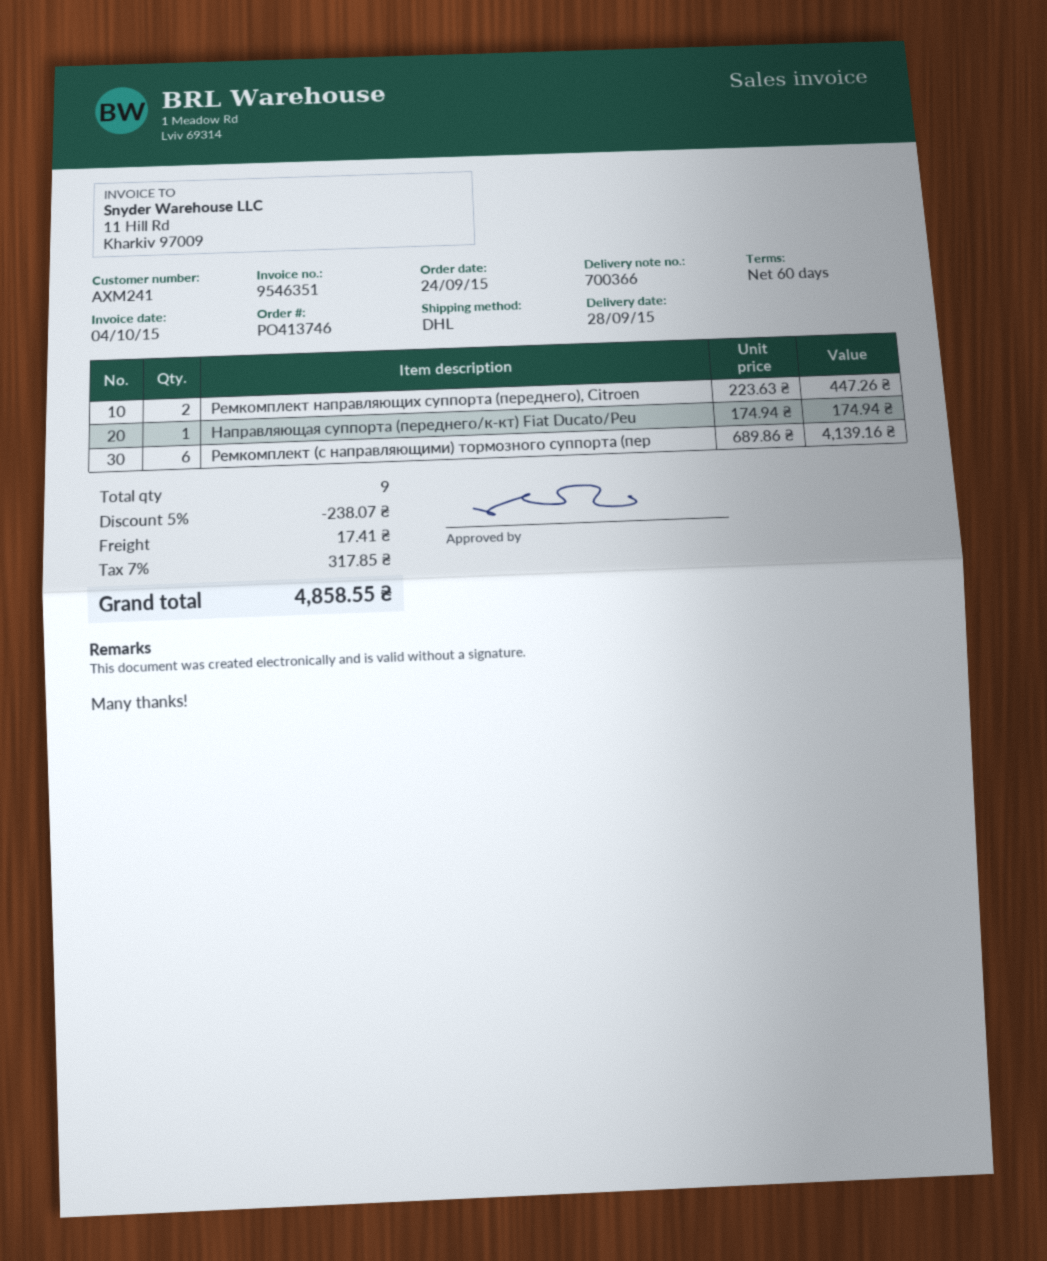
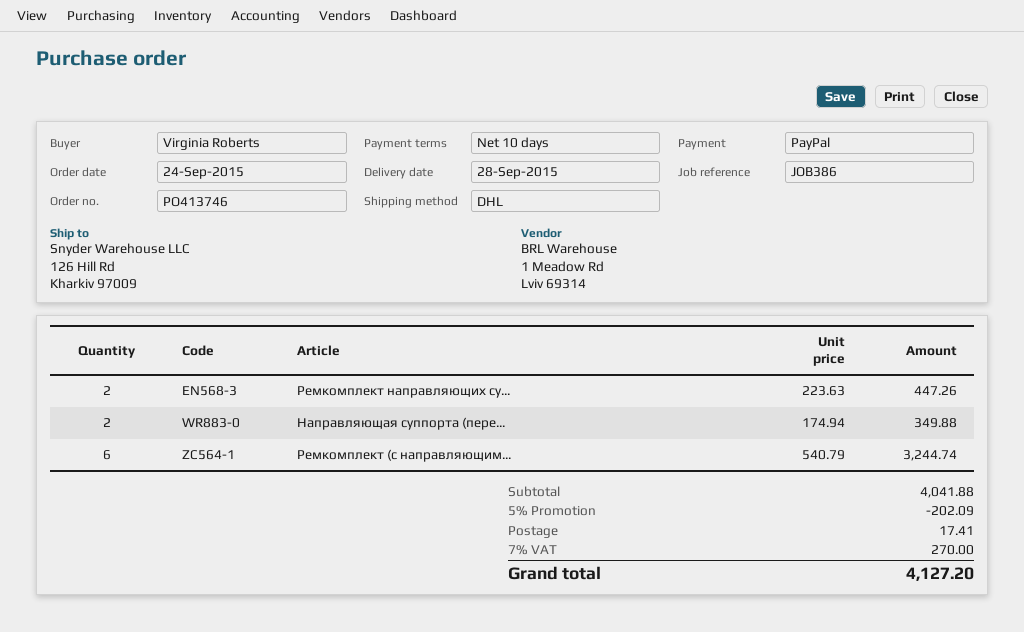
payment terms: 60 days -> 10 days
Направляющая суппорта (переднего/к-кт) Fiat Ducato/Peu: 1 x 174.94 = 174.94 -> 2 x 174.94 = 349.88
Ремкомплект (с направляющими) тормозного суппорта (пер: 6 x 689.86 = 4139.16 -> 6 x 540.79 = 3244.74
discount: 5% = 238.07 -> 5% = 202.09
tax: 7% = 317.85 -> 7% = 270.00
total: 4858.55 -> 4127.20

